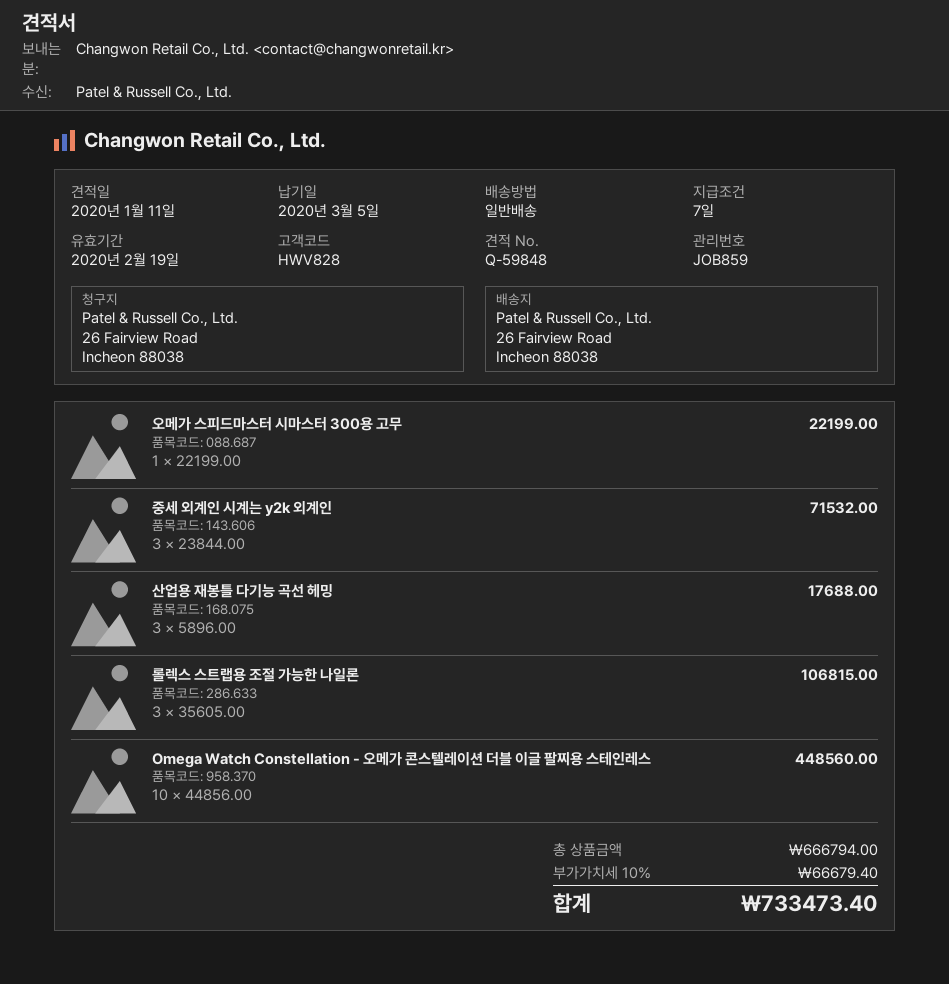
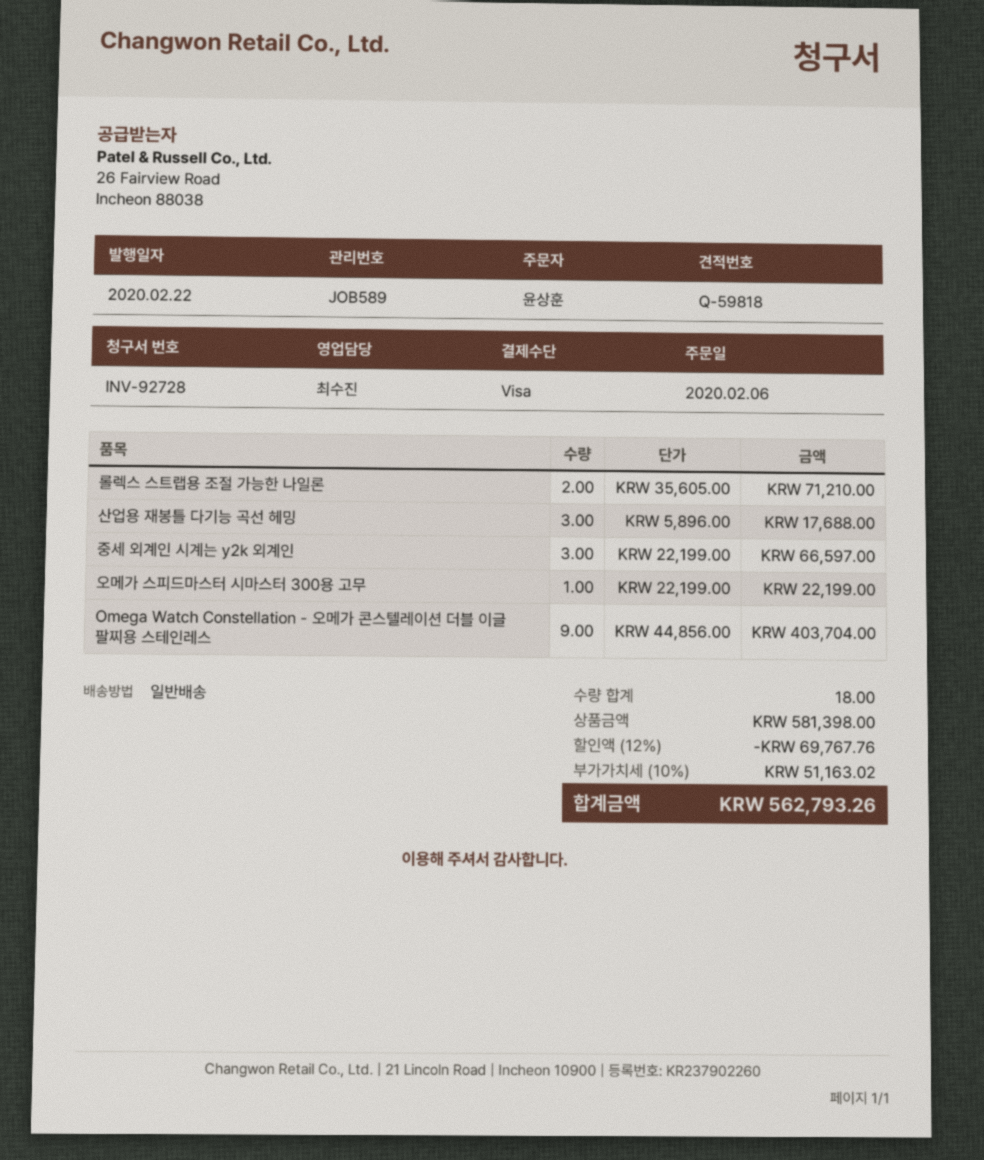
quote number: Q-59848 -> Q-59818
reference: JOB859 -> JOB589
중세 외계인 시계는 y2k 외계인: 3 x 23844.00 = 71532.00 -> 3 x 22199.00 = 66597.00
롤렉스 스트랩용 조절 가능한 나일론: 3 x 35605.00 = 106815.00 -> 2 x 35605.00 = 71210.00
Omega Watch Constellation - 오메가 콘스텔레이션 더블 이글 팔찌용 스테인레스: 10 x 44856.00 = 448560.00 -> 9 x 44856.00 = 403704.00
subtotal: 666794.00 -> 581398.00
discount: none -> 12% = 69767.76
tax: 10% = 66679.40 -> 10% = 51163.02
total: 733473.40 -> 562793.26

